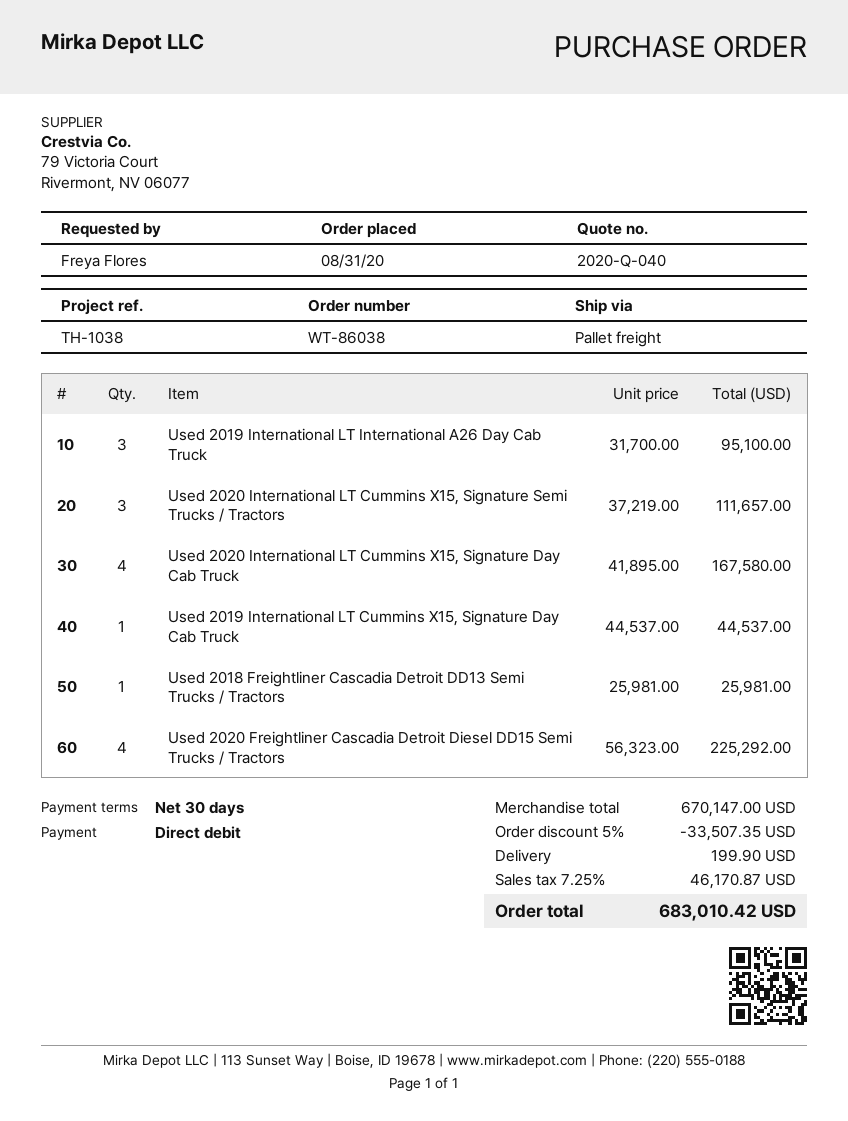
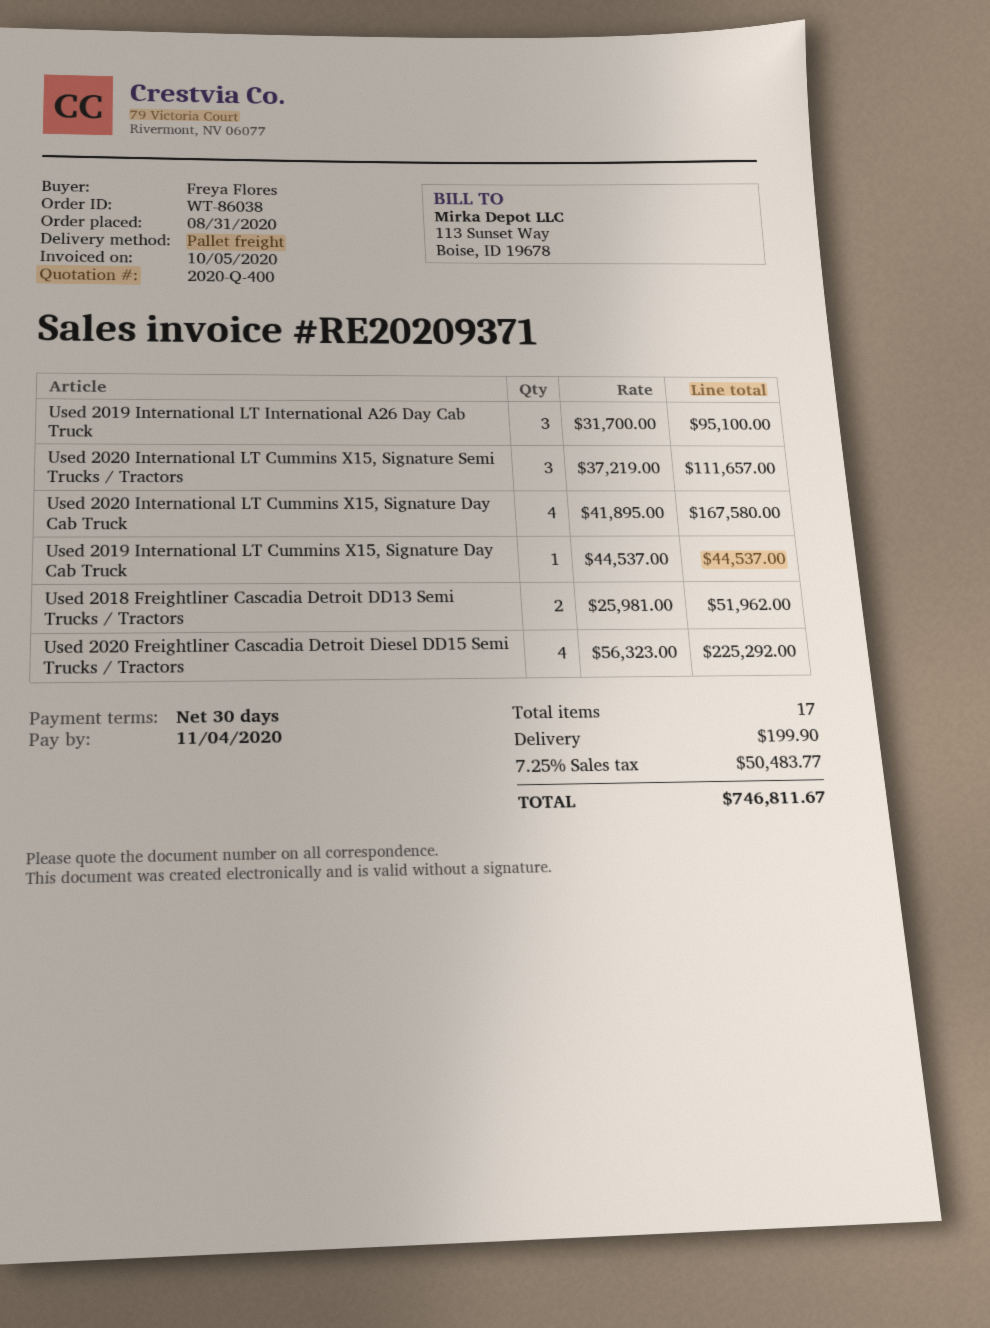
quote number: 2020-Q-040 -> 2020-Q-400
Used 2018 Freightliner Cascadia Detroit DD13 Semi Trucks / Tractors: 1 x 25981.00 = 25981.00 -> 2 x 25981.00 = 51962.00
discount: 5% = 33507.35 -> none
tax: 7.25% = 46170.87 -> 7.25% = 50483.77
total: 683010.42 -> 746811.67

